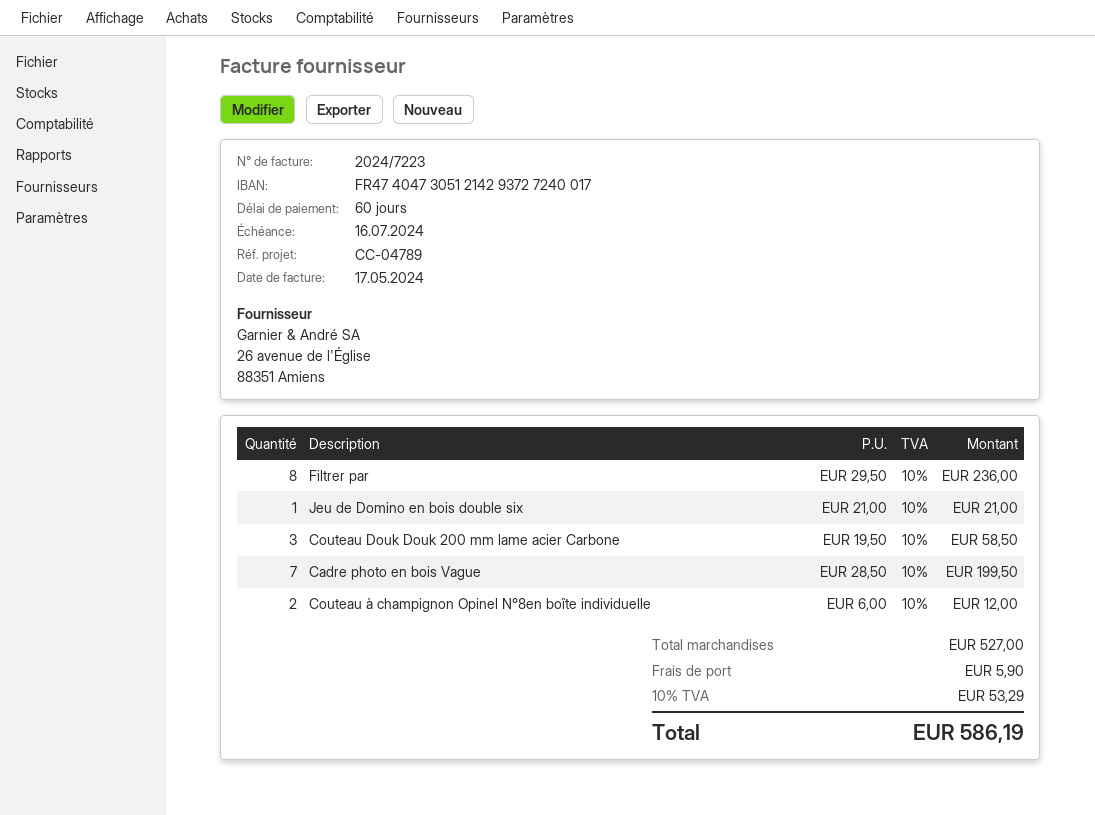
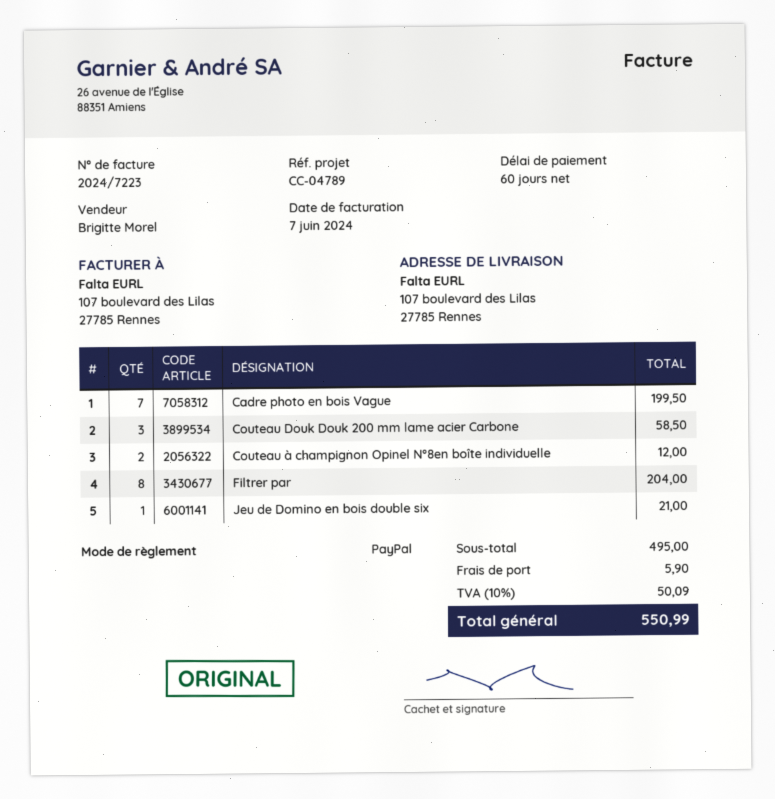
invoice date: 2024-05-17 -> 2024-06-07
Filtrer par: 8 for 236.00 -> 8 for 204.00
subtotal: 527.00 -> 495.00
tax: 10% = 53.29 -> 10% = 50.09
total: 586.19 -> 550.99

